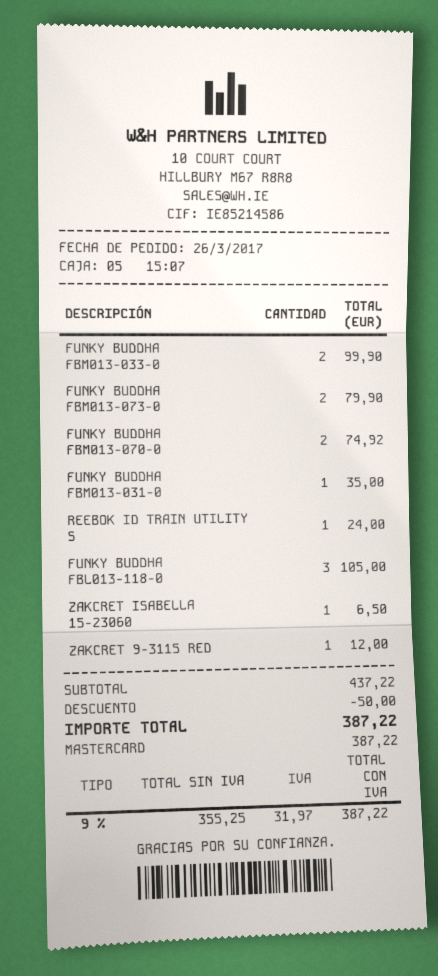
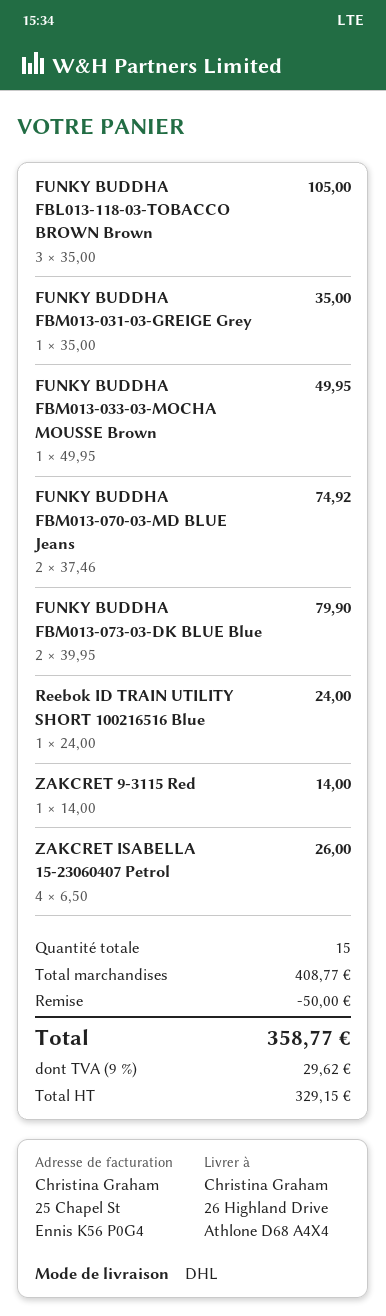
FUNKY BUDDHA FBM013-033-0: 2 for 99.90 -> 1 for 49.95
ZAKCRET ISABELLA 15-23060: 1 for 6.50 -> 4 for 26.00
ZAKCRET 9-3115 RED: 1 for 12.00 -> 1 for 14.00
subtotal: 437.22 -> 408.77
net: 355.25 -> 329.15
tax: 9% = 31.97 -> 9% = 29.62
total: 387.22 -> 358.77

